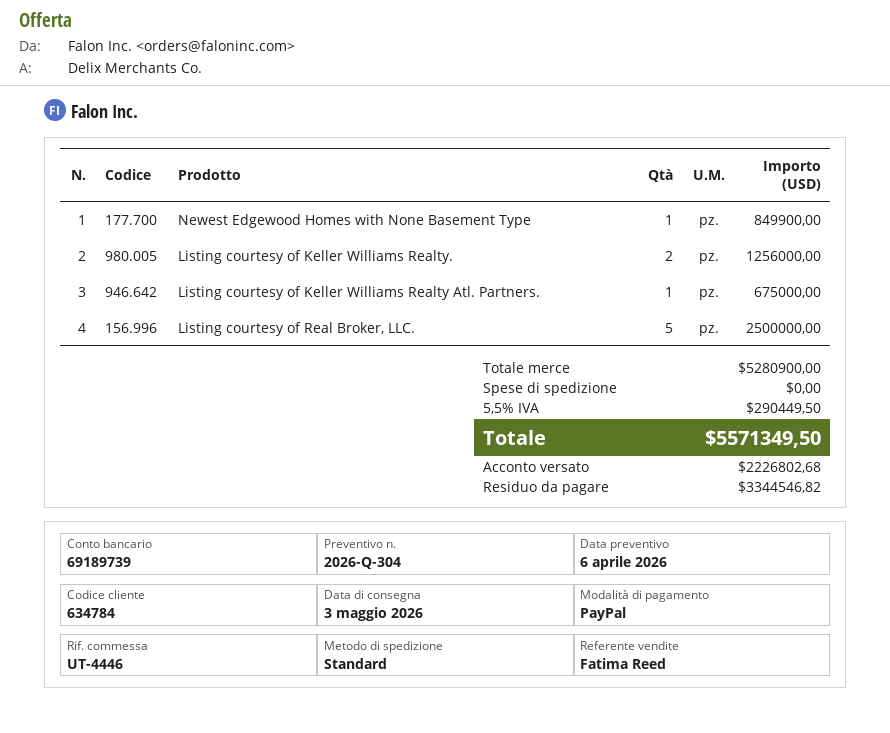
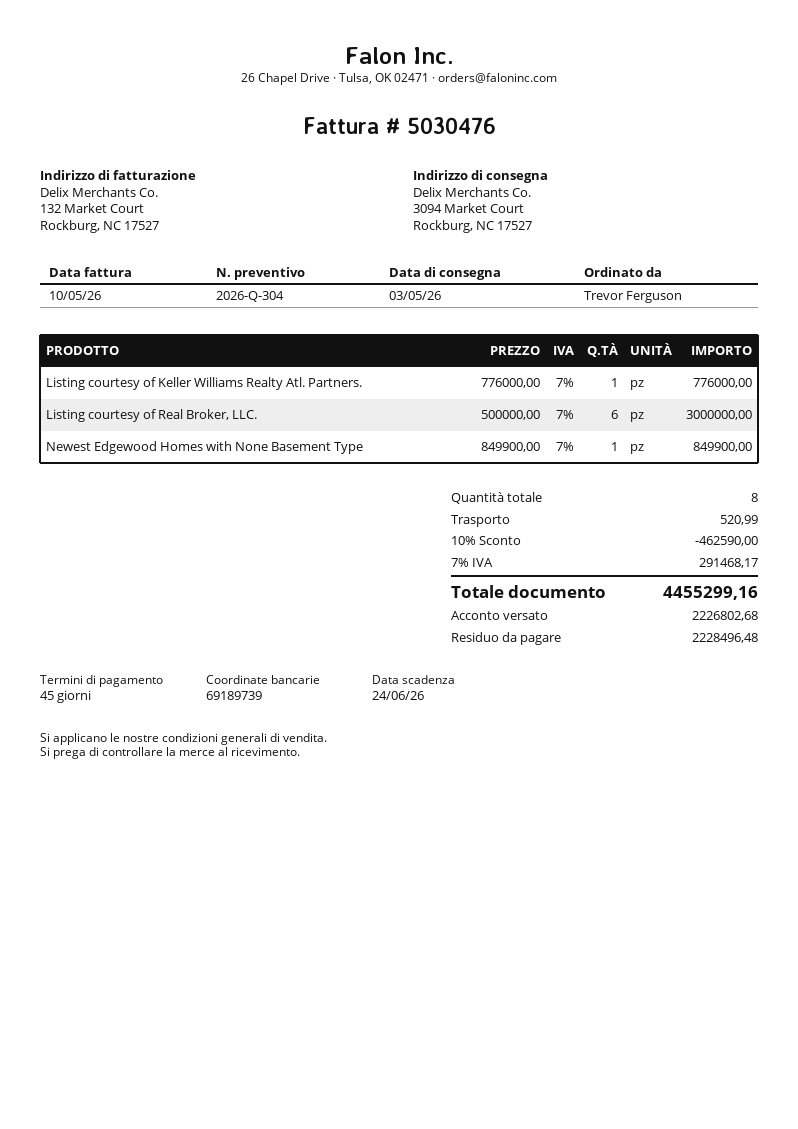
Listing courtesy of Keller Williams Realty.: 2 for 1256000.00 -> none
Listing courtesy of Keller Williams Realty Atl. Partners.: 1 for 675000.00 -> 1 for 776000.00
Listing courtesy of Real Broker, LLC.: 5 for 2500000.00 -> 6 for 3000000.00
discount: none -> 10% = 462590.00
shipping: 0.00 -> 520.99
tax: 5.5% = 290449.50 -> 7% = 291468.17
total: 5571349.50 -> 4455299.16
balance: 3344546.82 -> 2228496.48

